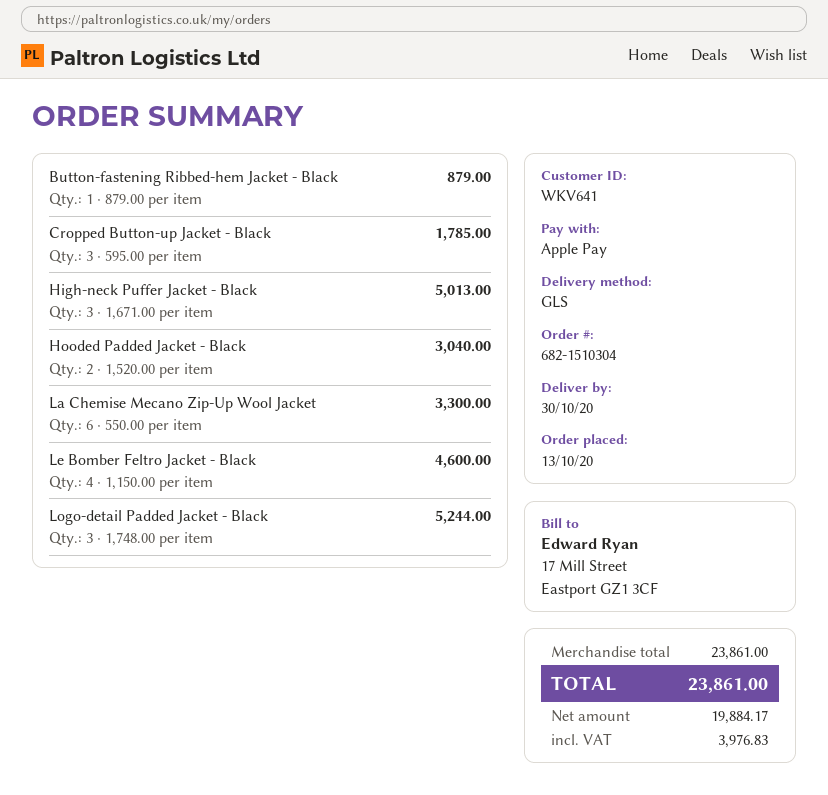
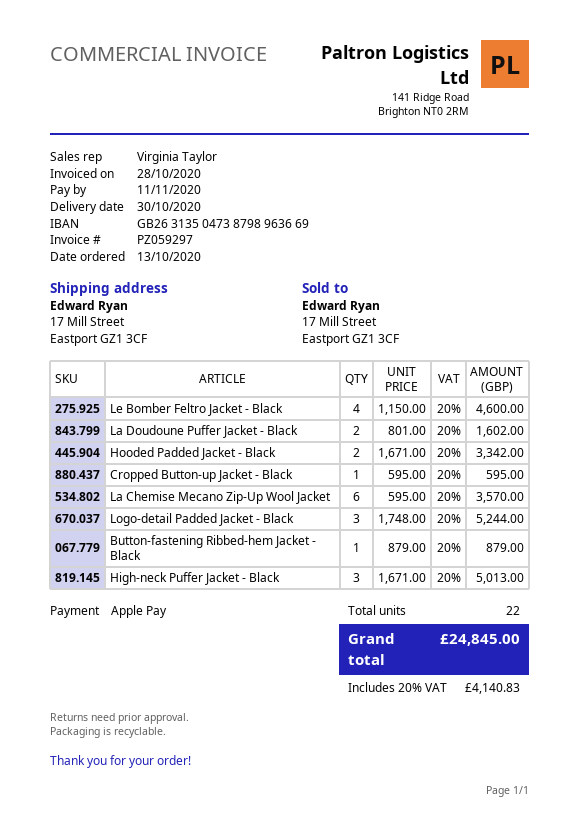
Cropped Button-up Jacket - Black: 3 x 595.00 = 1785.00 -> 1 x 595.00 = 595.00
Hooded Padded Jacket - Black: 2 x 1520.00 = 3040.00 -> 2 x 1671.00 = 3342.00
La Chemise Mecano Zip-Up Wool Jacket: 6 x 550.00 = 3300.00 -> 6 x 595.00 = 3570.00
La Doudoune Puffer Jacket - Black: none -> 2 x 801.00 = 1602.00
tax: 3976.83 -> 4140.83
total: 23861.00 -> 24845.00

